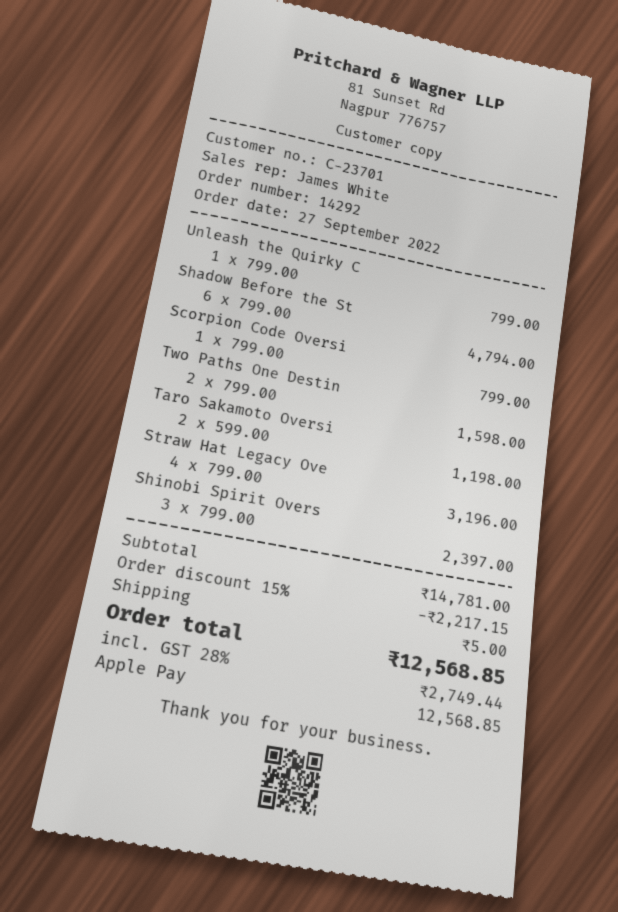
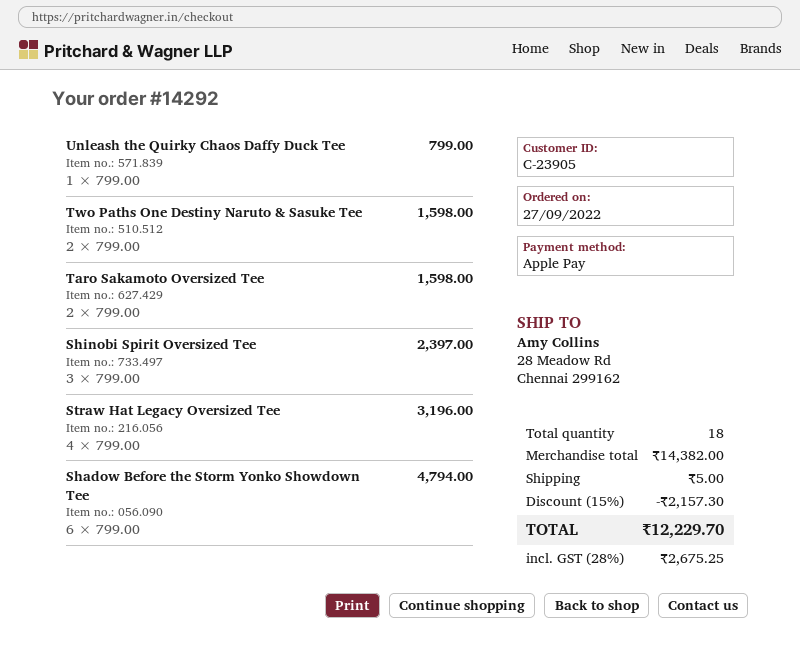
customer number: C-23701 -> C-23905
Scorpion Code Oversi: 1 x 799.00 = 799.00 -> none
Taro Sakamoto Oversi: 2 x 599.00 = 1198.00 -> 2 x 799.00 = 1598.00
subtotal: 14781.00 -> 14382.00
discount: 15% = 2217.15 -> 15% = 2157.30
tax: 28% = 2749.44 -> 28% = 2675.25
total: 12568.85 -> 12229.70

